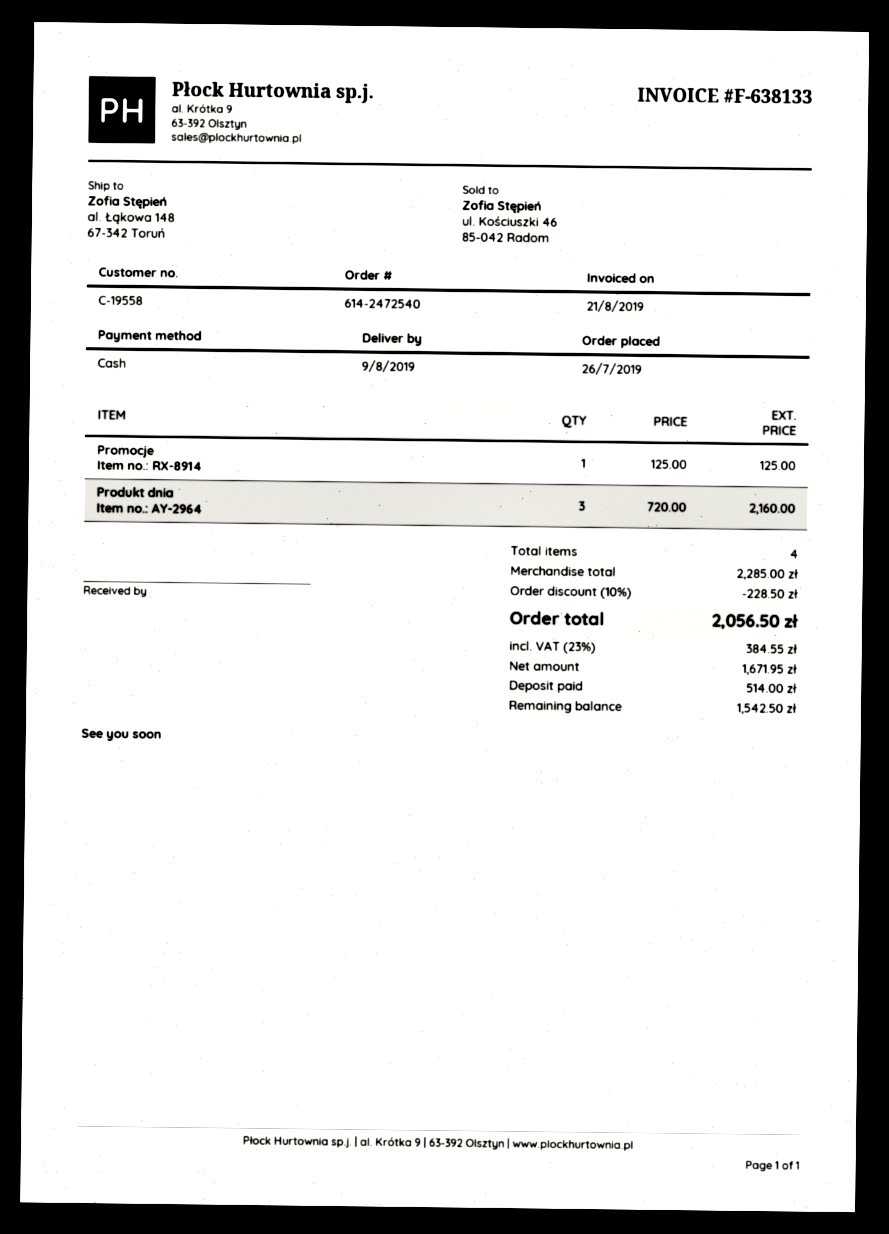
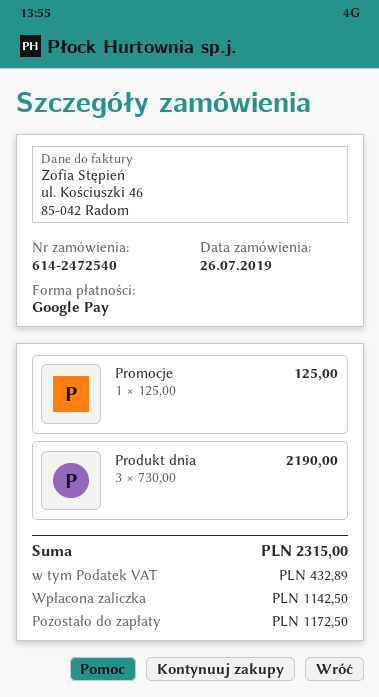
payment method: cash -> Google Pay
Produkt dnia: 3 x 720.00 = 2160.00 -> 3 x 730.00 = 2190.00
discount: 10% = 228.50 -> none
tax: 384.55 -> 432.89
total: 2056.50 -> 2315.00
deposit: 514.00 -> 1142.50
balance: 1542.50 -> 1172.50

